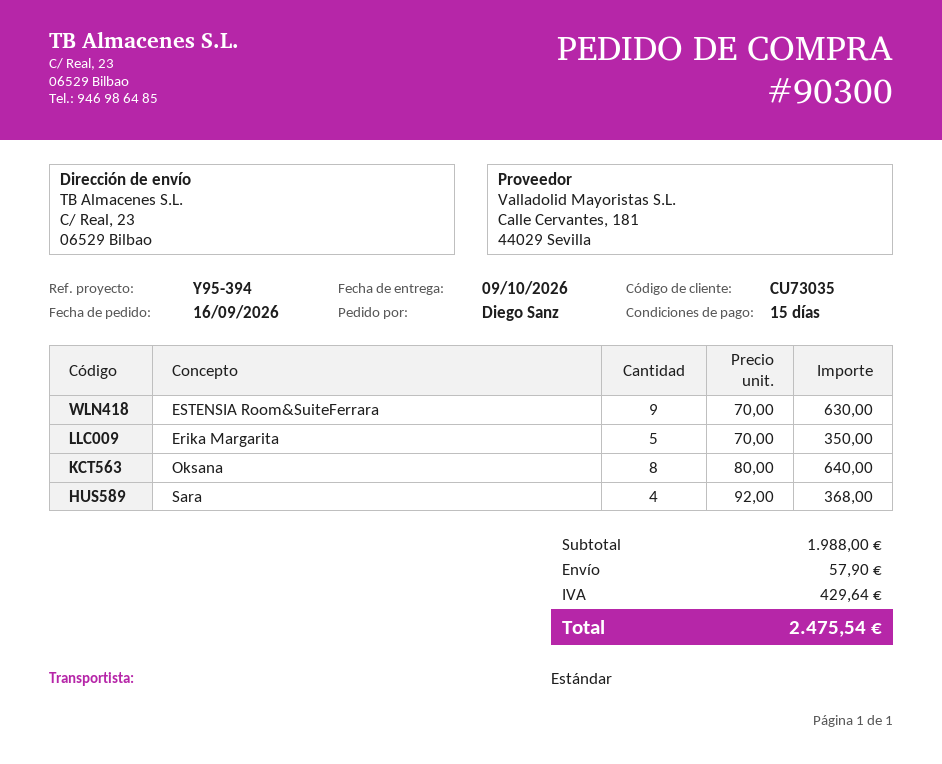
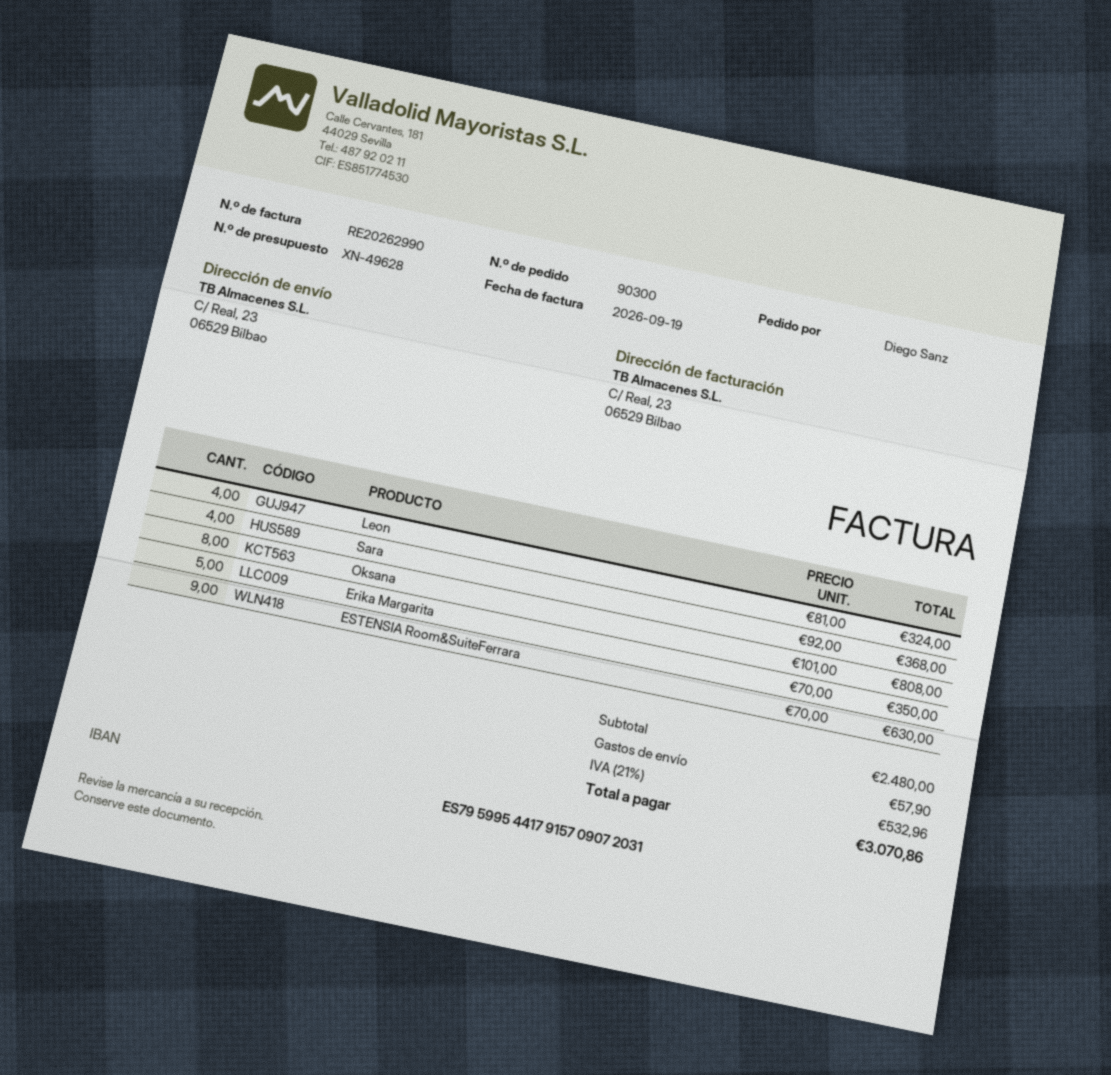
Oksana: 8 x 80.00 = 640.00 -> 8 x 101.00 = 808.00
Leon: none -> 4 x 81.00 = 324.00
subtotal: 1988.00 -> 2480.00
tax: 429.64 -> 532.96
total: 2475.54 -> 3070.86

